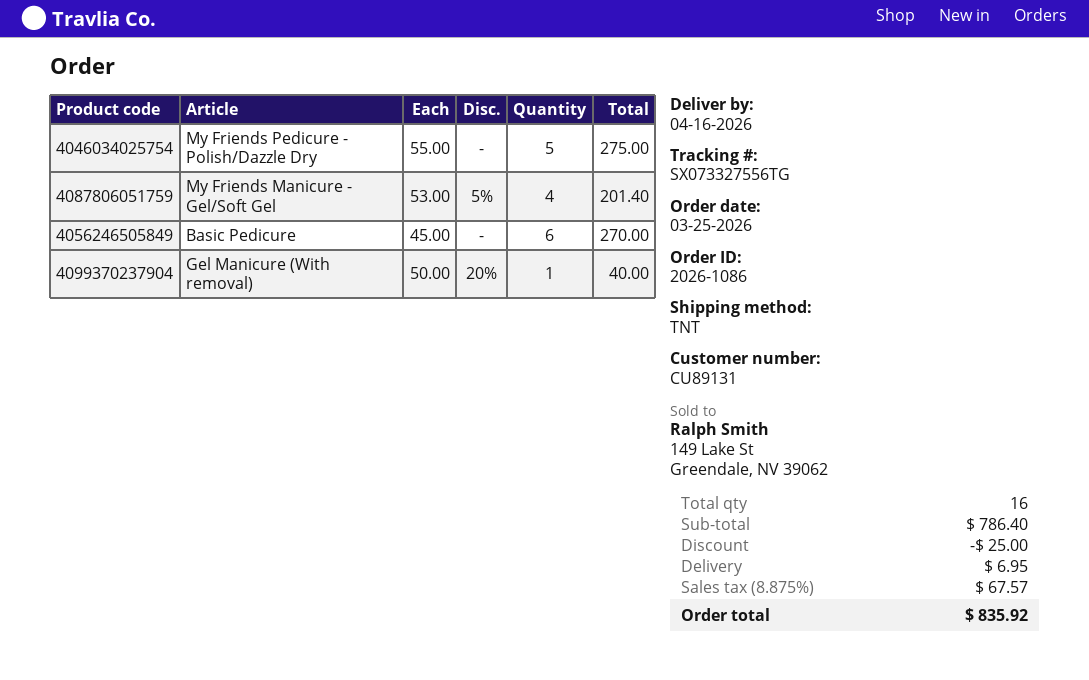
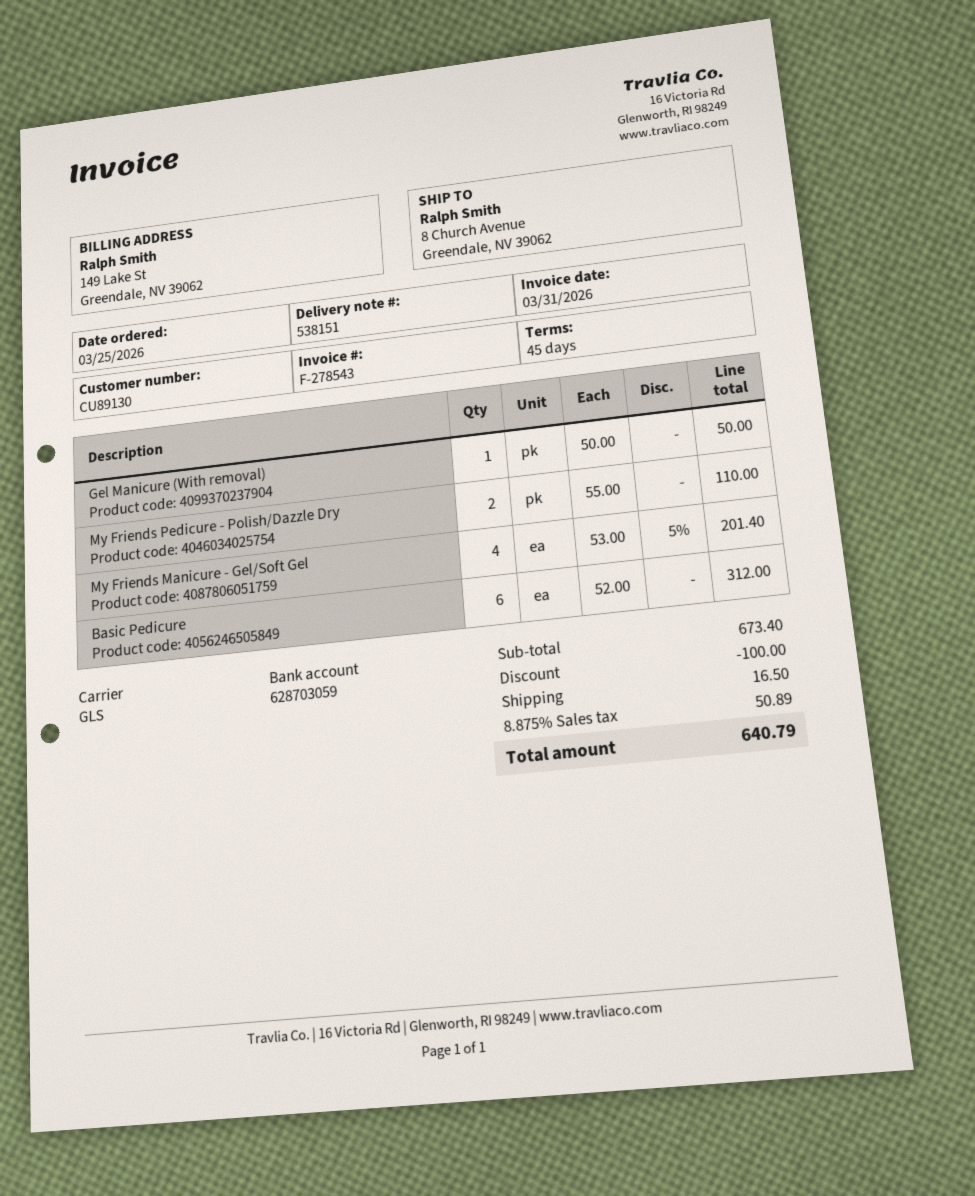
customer number: CU89131 -> CU89130
shipping method: TNT -> GLS
My Friends Pedicure - Polish/Dazzle Dry: 5 x 55.00 = 275.00 -> 2 x 55.00 = 110.00
Basic Pedicure: 6 x 45.00 = 270.00 -> 6 x 52.00 = 312.00
Gel Manicure (With removal): 1 x 50.00 - 20% = 40.00 -> 1 x 50.00 = 50.00
subtotal: 786.40 -> 673.40
discount: 25.00 -> 100.00
shipping: 6.95 -> 16.50
tax: 8.875% = 67.57 -> 8.875% = 50.89
total: 835.92 -> 640.79

